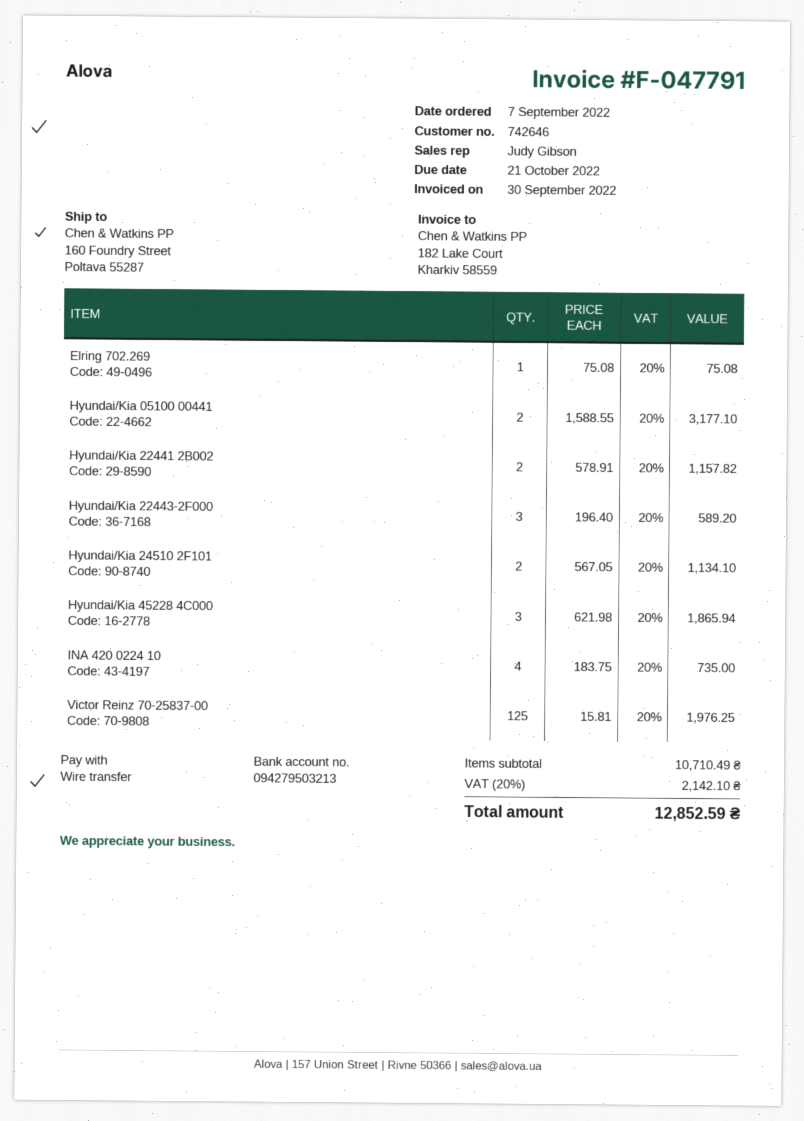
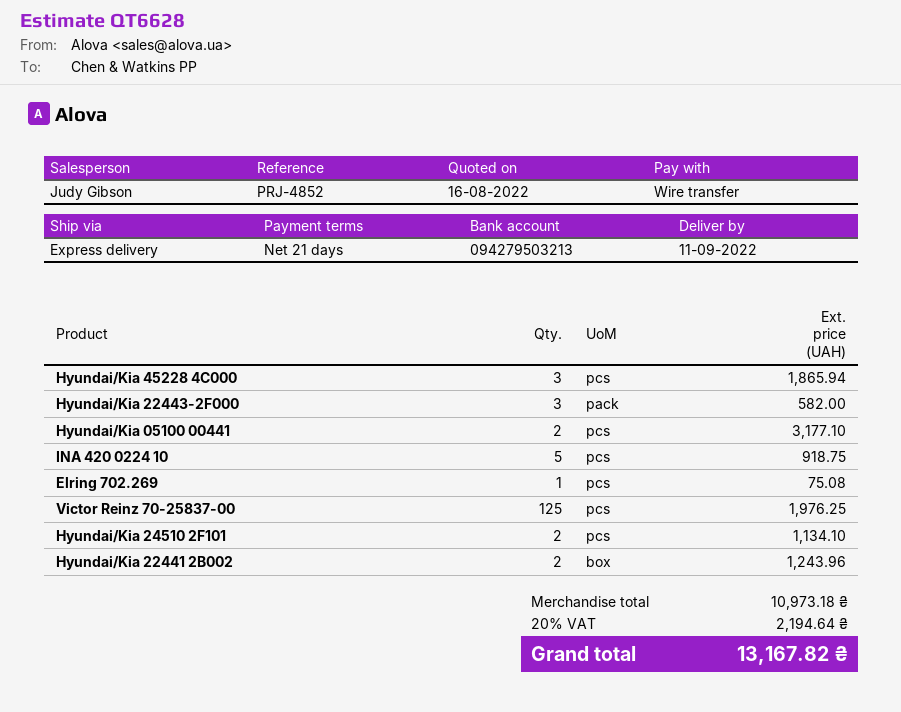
Hyundai/Kia 22441 2B002: 2 for 1157.82 -> 2 for 1243.96
Hyundai/Kia 22443-2F000: 3 for 589.20 -> 3 for 582.00
INA 420 0224 10: 4 for 735.00 -> 5 for 918.75
subtotal: 10710.49 -> 10973.18
tax: 20% = 2142.10 -> 20% = 2194.64
total: 12852.59 -> 13167.82

